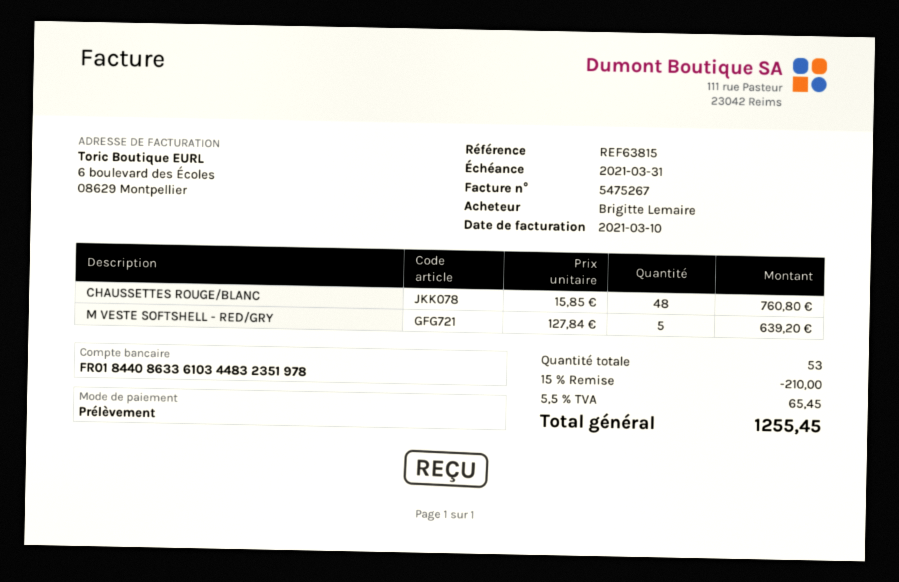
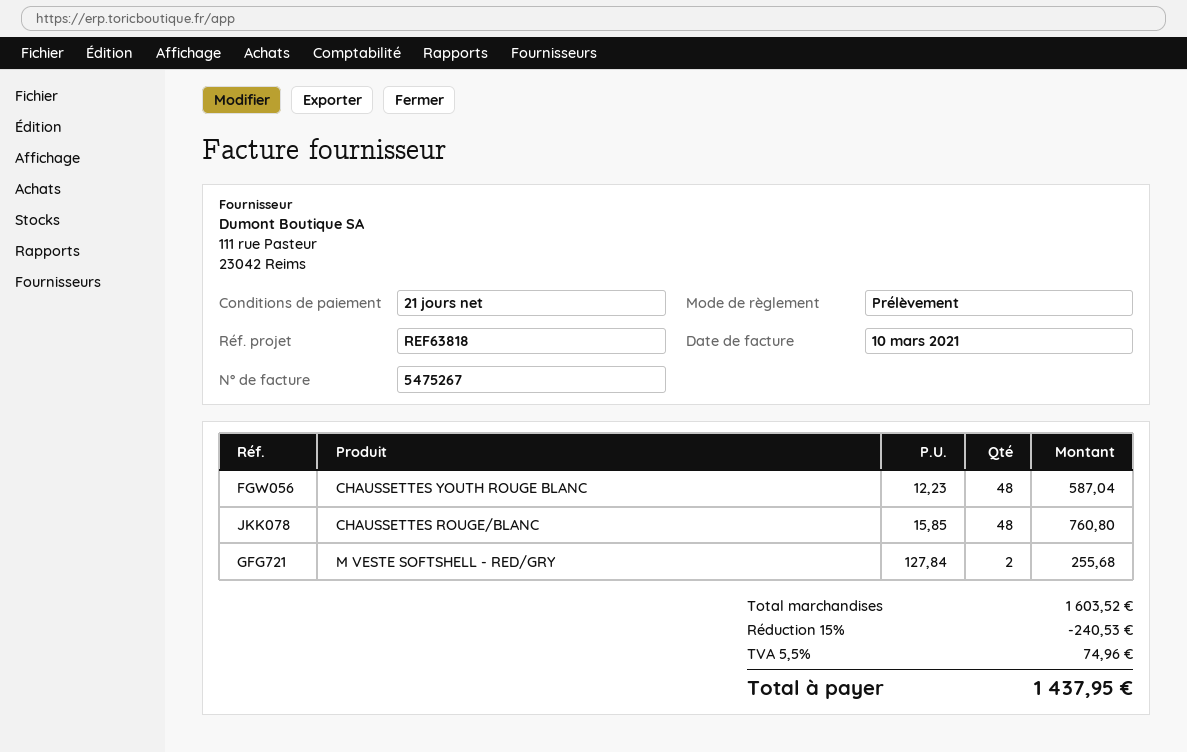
reference: REF63815 -> REF63818
M VESTE SOFTSHELL - RED/GRY: 5 x 127.84 = 639.20 -> 2 x 127.84 = 255.68
CHAUSSETTES YOUTH ROUGE BLANC: none -> 48 x 12.23 = 587.04
discount: 15% = 210.00 -> 15% = 240.53
tax: 5.5% = 65.45 -> 5.5% = 74.96
total: 1255.45 -> 1437.95

